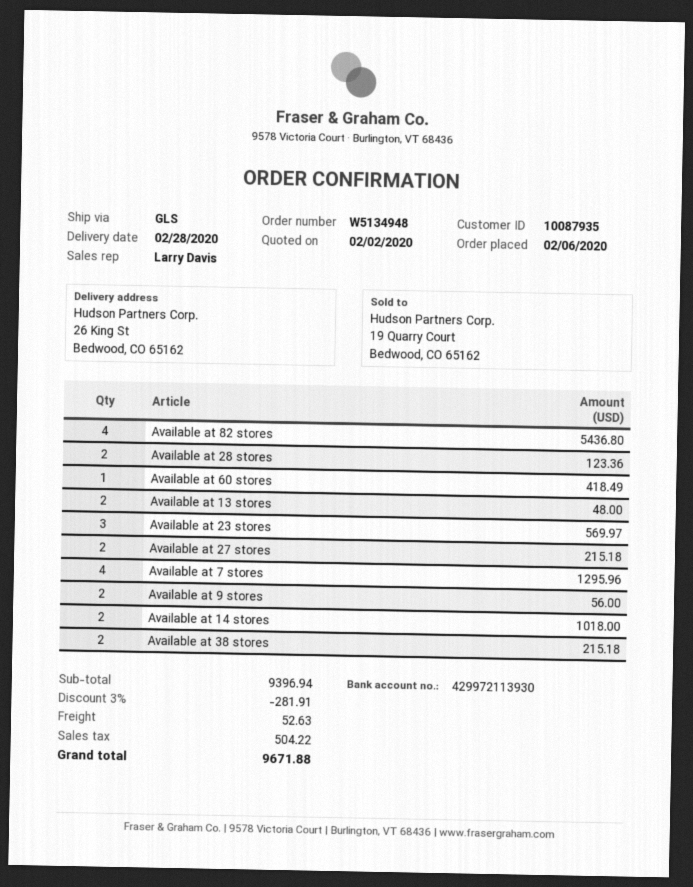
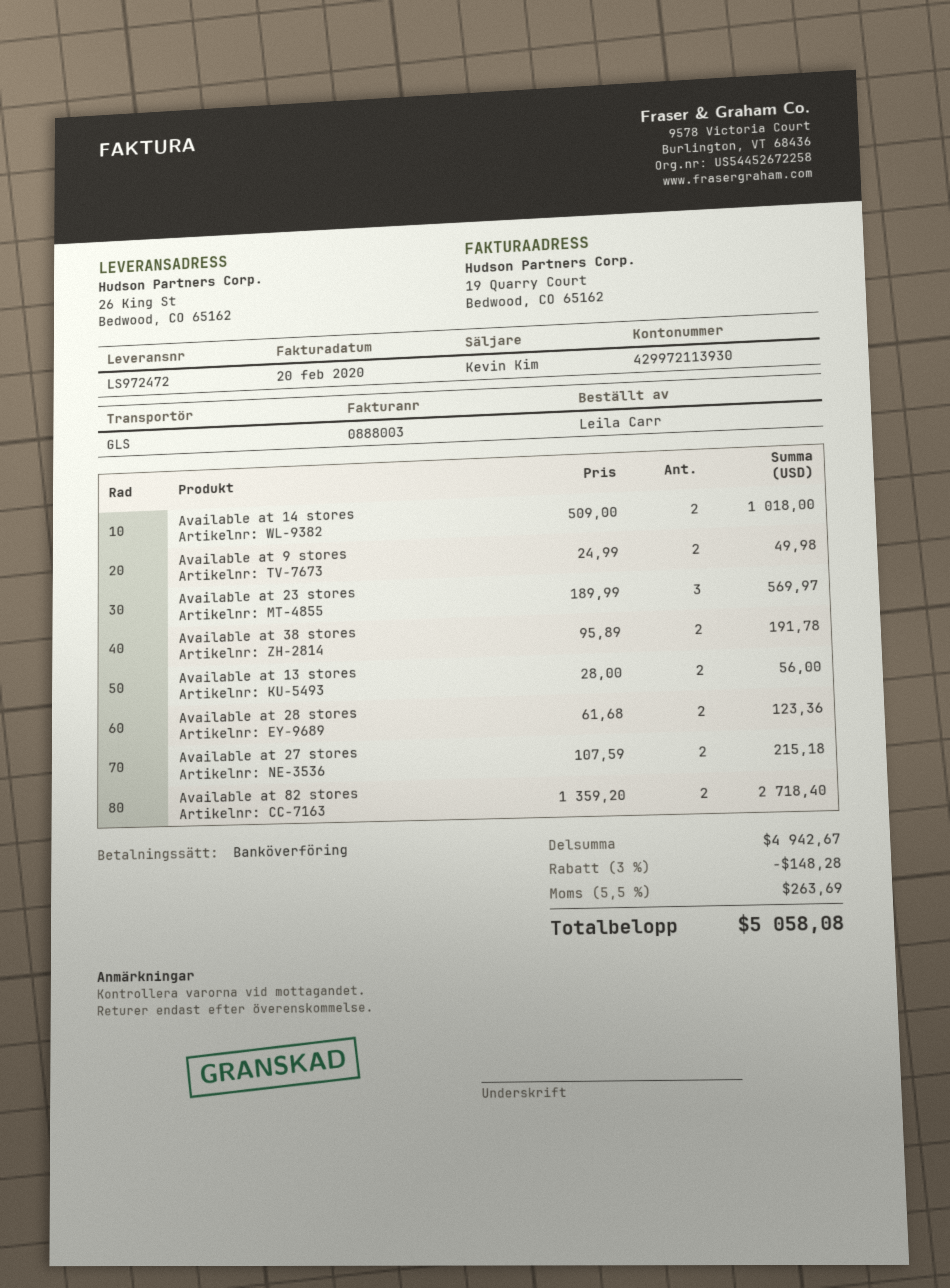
sales rep: Larry Davis -> Kevin Kim
Available at 82 stores: 4 for 5436.80 -> 2 for 2718.40
Available at 60 stores: 1 for 418.49 -> none
Available at 13 stores: 2 for 48.00 -> 2 for 56.00
Available at 7 stores: 4 for 1295.96 -> none
Available at 9 stores: 2 for 56.00 -> 2 for 49.98
Available at 38 stores: 2 for 215.18 -> 2 for 191.78
subtotal: 9396.94 -> 4942.67
discount: 3% = 281.91 -> 3% = 148.28
shipping: 52.63 -> none
tax: 504.22 -> 263.69
total: 9671.88 -> 5058.08

